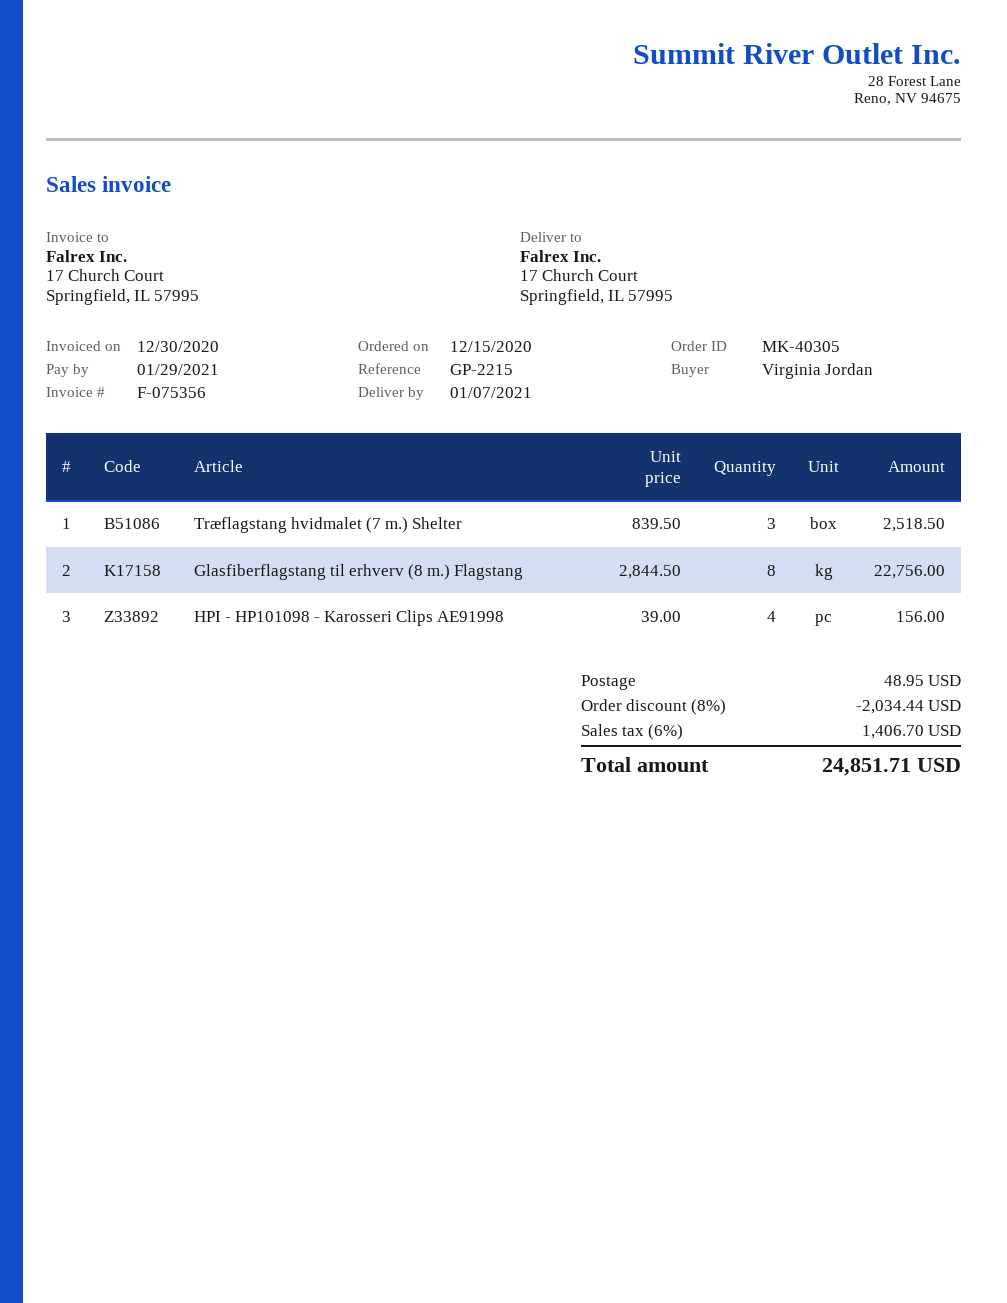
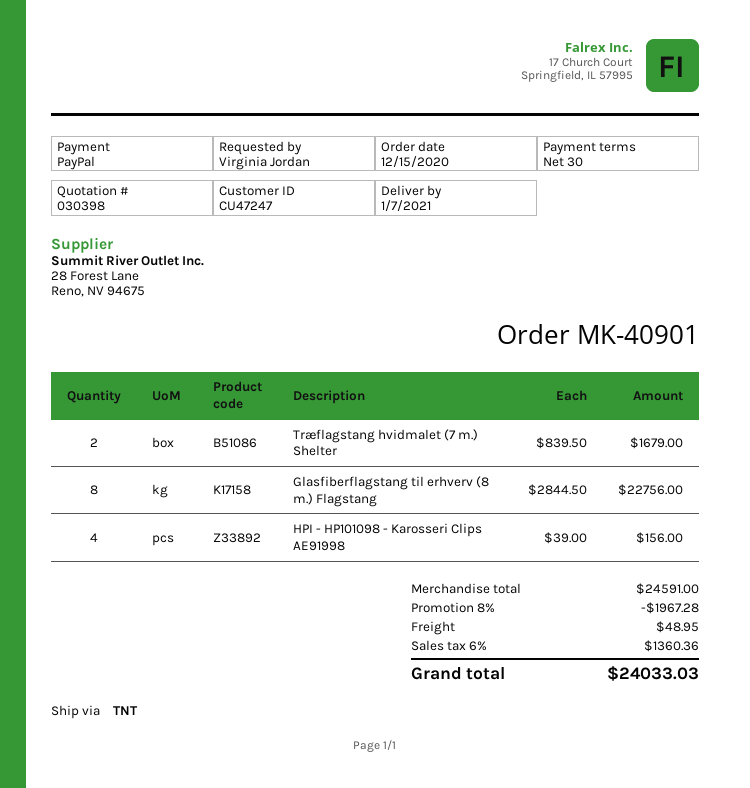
order number: MK-40305 -> MK-40901
Træflagstang hvidmalet (7 m.) Shelter: 3 x 839.50 = 2518.50 -> 2 x 839.50 = 1679.00
discount: 8% = 2034.44 -> 8% = 1967.28
tax: 6% = 1406.70 -> 6% = 1360.36
total: 24851.71 -> 24033.03

